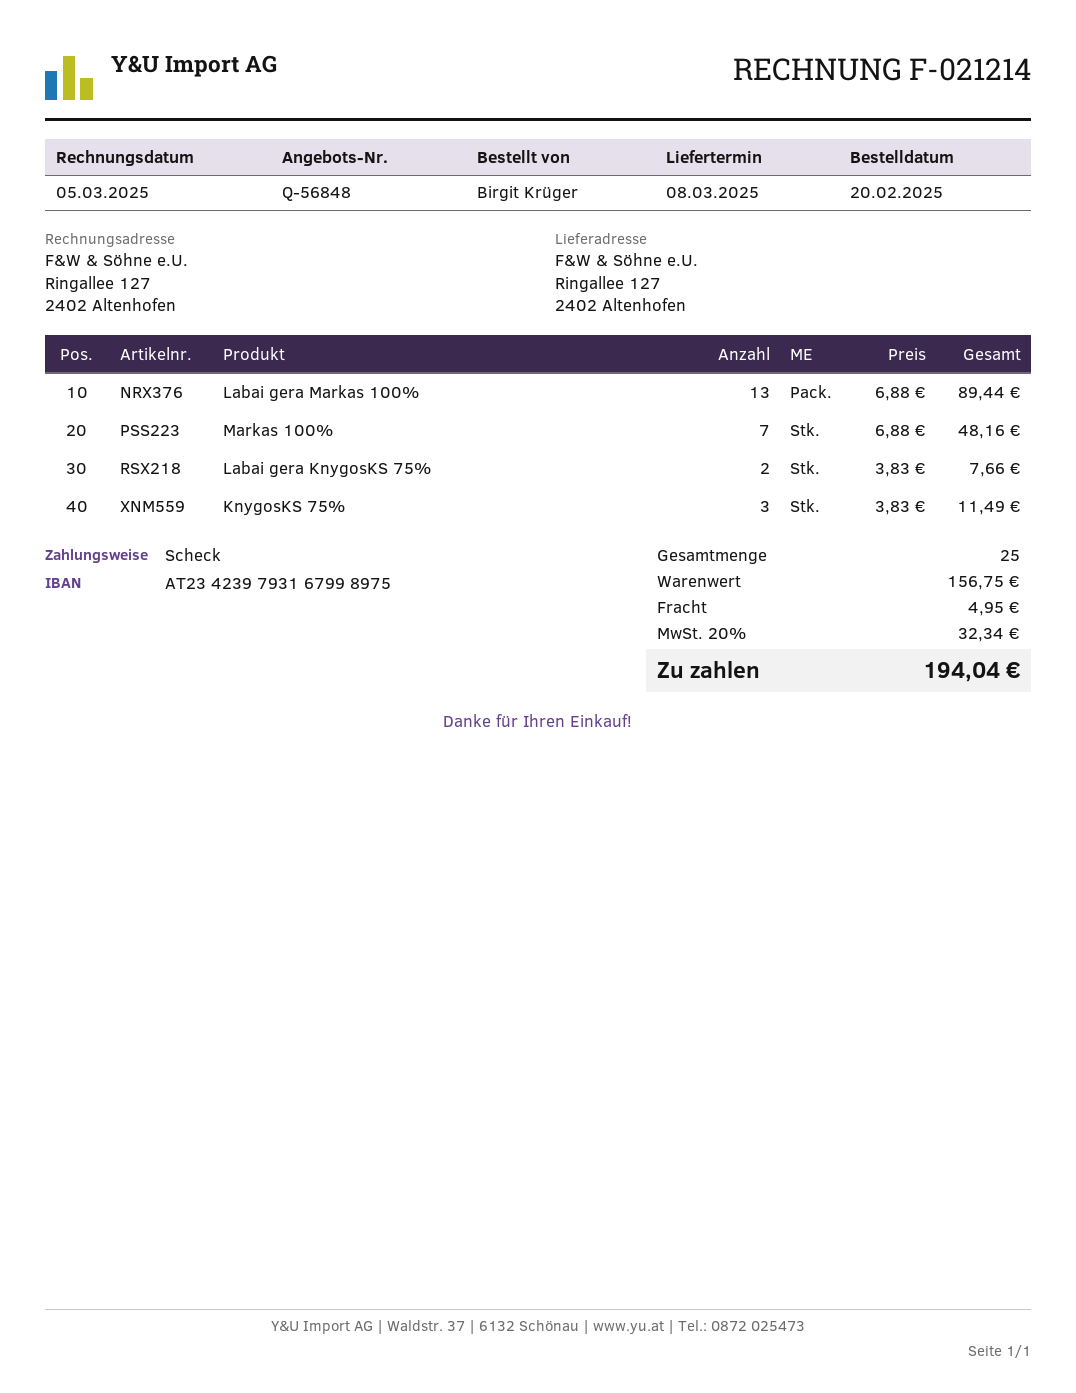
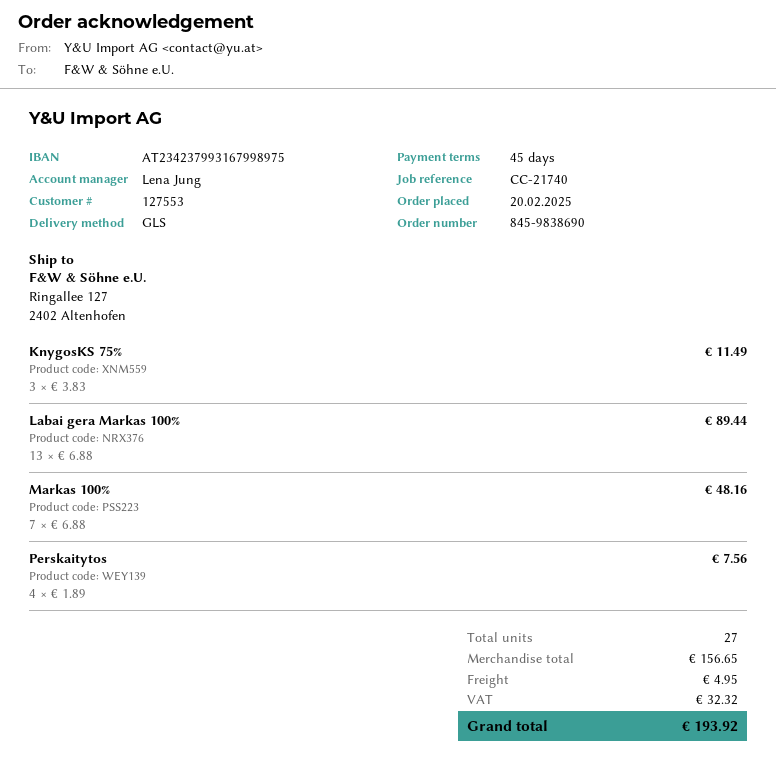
bank account: AT234239793167998975 -> AT234237993167998975
Labai gera KnygosKS 75%: 2 x 3.83 = 7.66 -> none
Perskaitytos: none -> 4 x 1.89 = 7.56
total quantity: 25 -> 27
subtotal: 156.75 -> 156.65
tax: 32.34 -> 32.32
total: 194.04 -> 193.92

